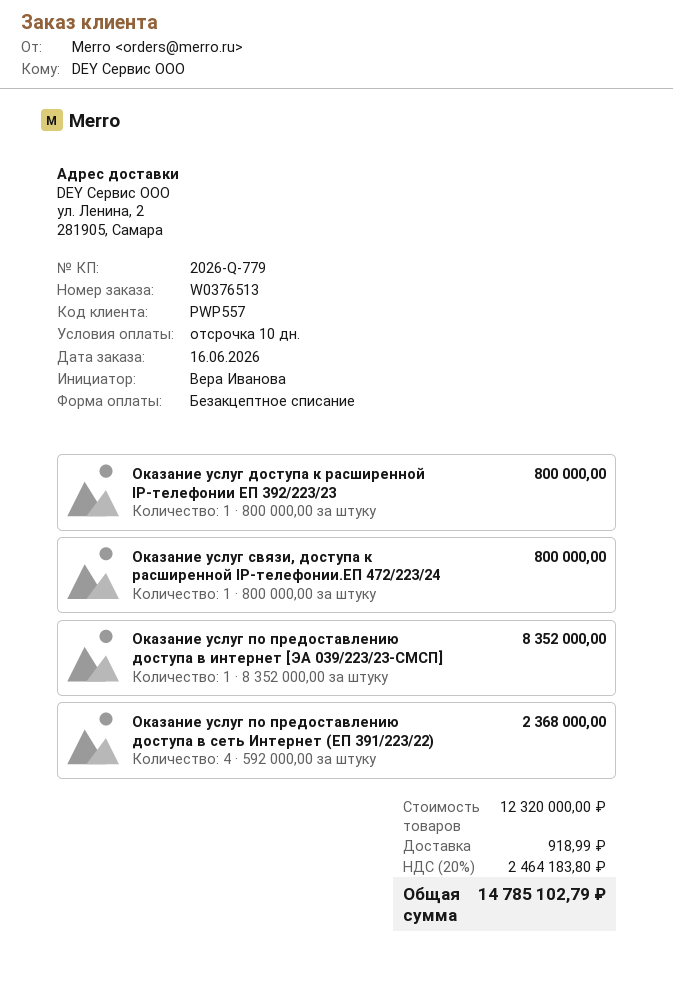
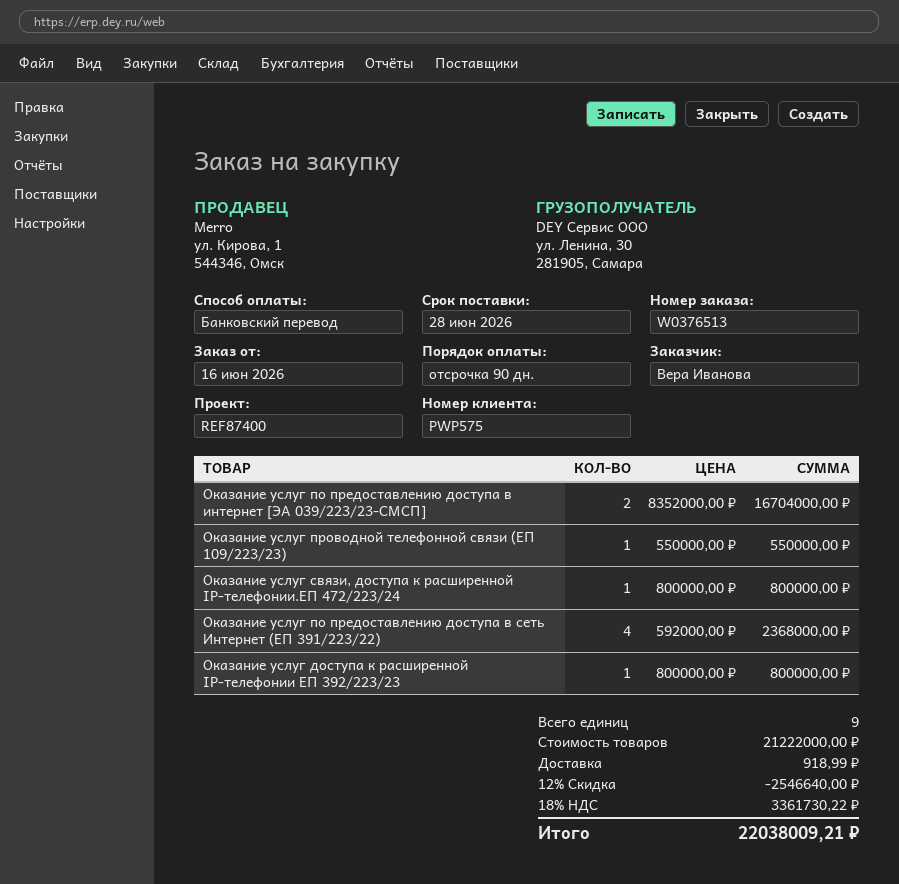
payment terms: 10 days -> 90 days
customer number: PWP557 -> PWP575
payment method: direct debit -> bank transfer
ship to: ул. Ленина, 2, 281905, Самара -> ул. Ленина, 30, 281905, Самара
Оказание услуг по предоставлению доступа в интернет [ЭА 039/223/23-СМСП]: 1 x 8352000.00 = 8352000.00 -> 2 x 8352000.00 = 16704000.00
Оказание услуг проводной телефонной связи (ЕП 109/223/23): none -> 1 x 550000.00 = 550000.00
subtotal: 12320000.00 -> 21222000.00
discount: none -> 12% = 2546640.00
tax: 20% = 2464183.80 -> 18% = 3361730.22
total: 14785102.79 -> 22038009.21

